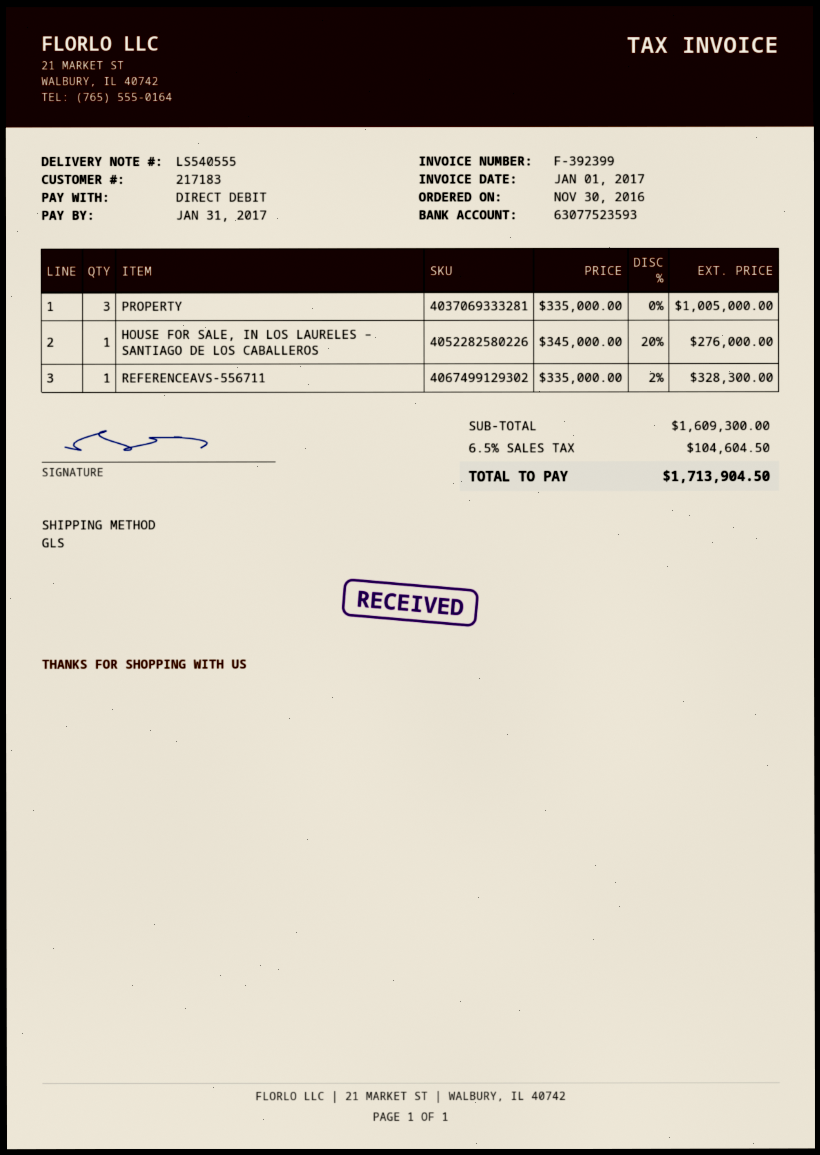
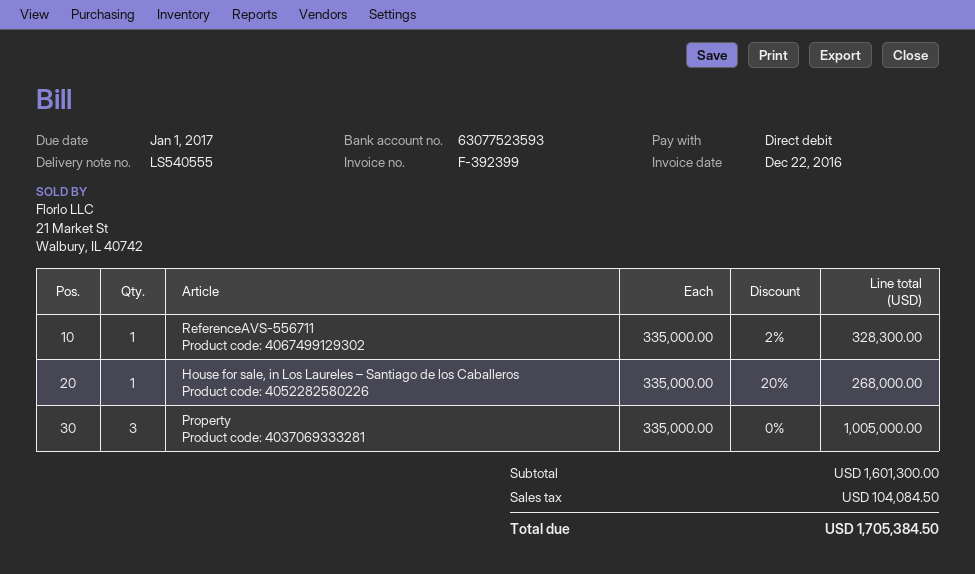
invoice date: 2017-01-01 -> 2016-12-22
due date: 2017-01-31 -> 2017-01-01
HOUSE FOR SALE, IN LOS LAURELES – SANTIAGO DE LOS CABALLEROS: 1 x 345000.00 - 20% = 276000.00 -> 1 x 335000.00 - 20% = 268000.00
subtotal: 1609300.00 -> 1601300.00
tax: 104604.50 -> 104084.50
total: 1713904.50 -> 1705384.50

